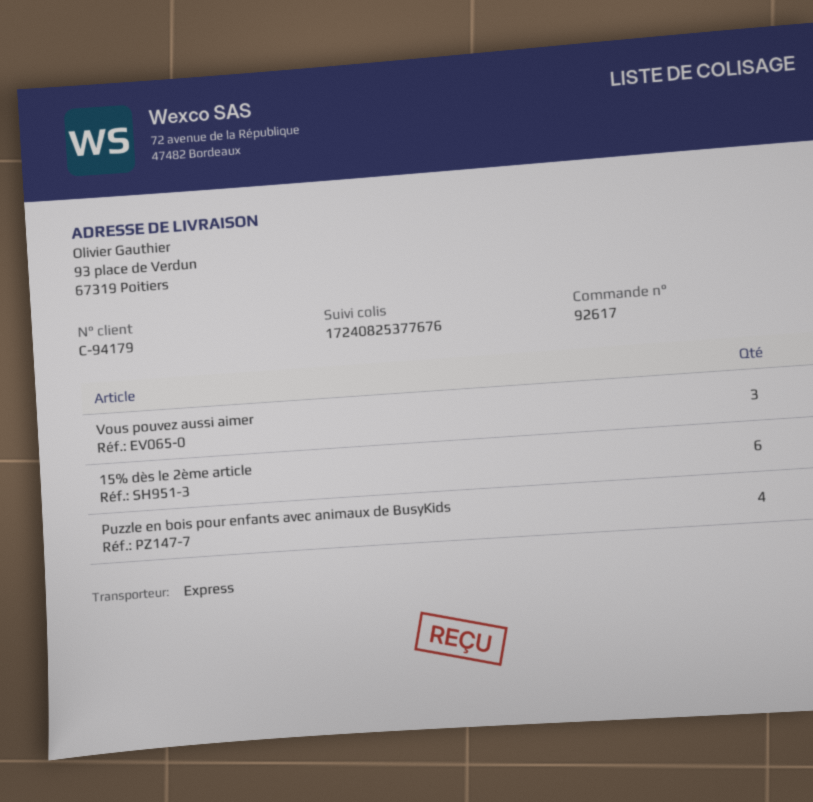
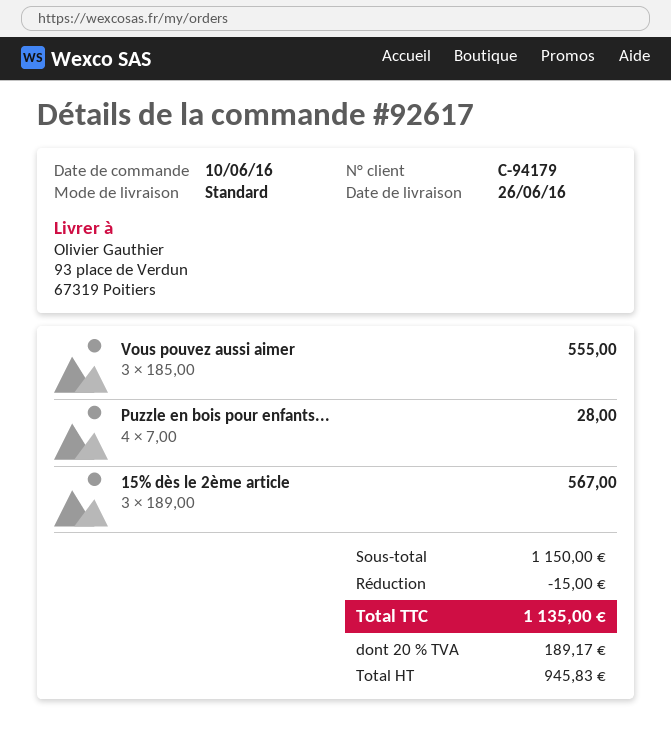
shipping method: express -> standard
15% dès le 2ème article: 6 -> 3

